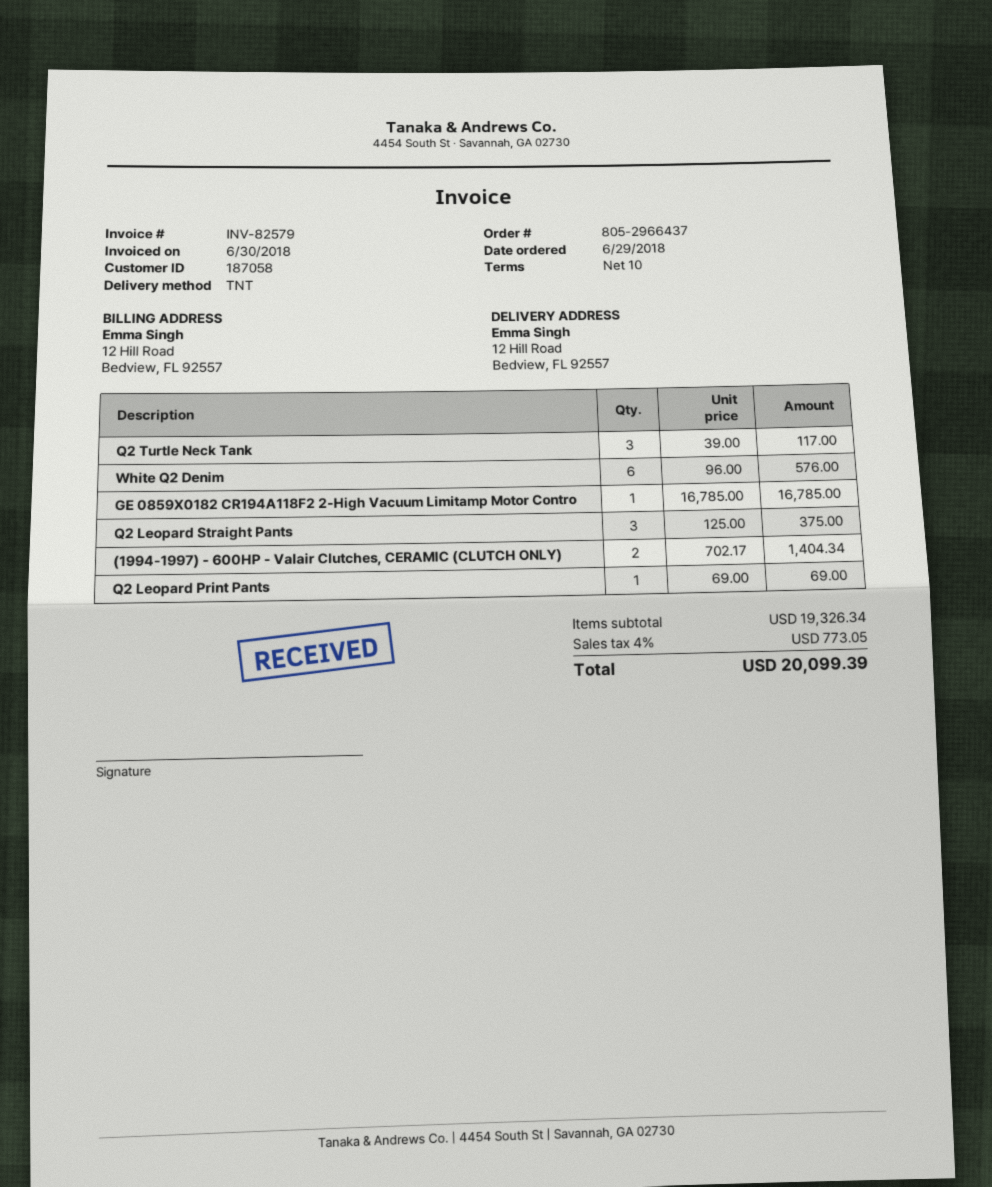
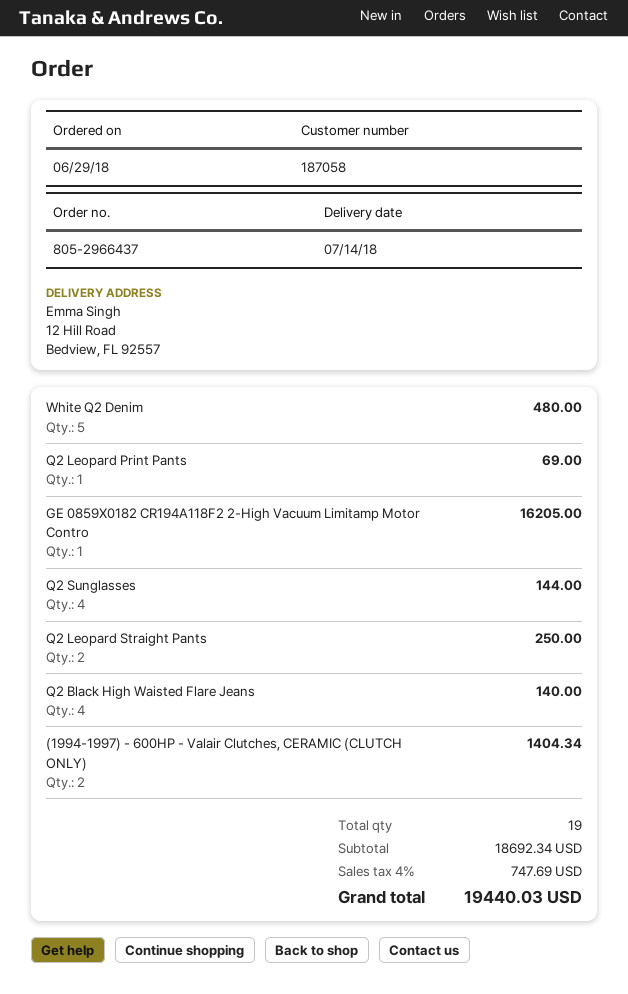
Q2 Turtle Neck Tank: 3 for 117.00 -> none
White Q2 Denim: 6 for 576.00 -> 5 for 480.00
GE 0859X0182 CR194A118F2 2-High Vacuum Limitamp Motor Contro: 1 for 16785.00 -> 1 for 16205.00
Q2 Leopard Straight Pants: 3 for 375.00 -> 2 for 250.00
Q2 Sunglasses: none -> 4 for 144.00
Q2 Black High Waisted Flare Jeans: none -> 4 for 140.00
subtotal: 19326.34 -> 18692.34
tax: 4% = 773.05 -> 4% = 747.69
total: 20099.39 -> 19440.03

